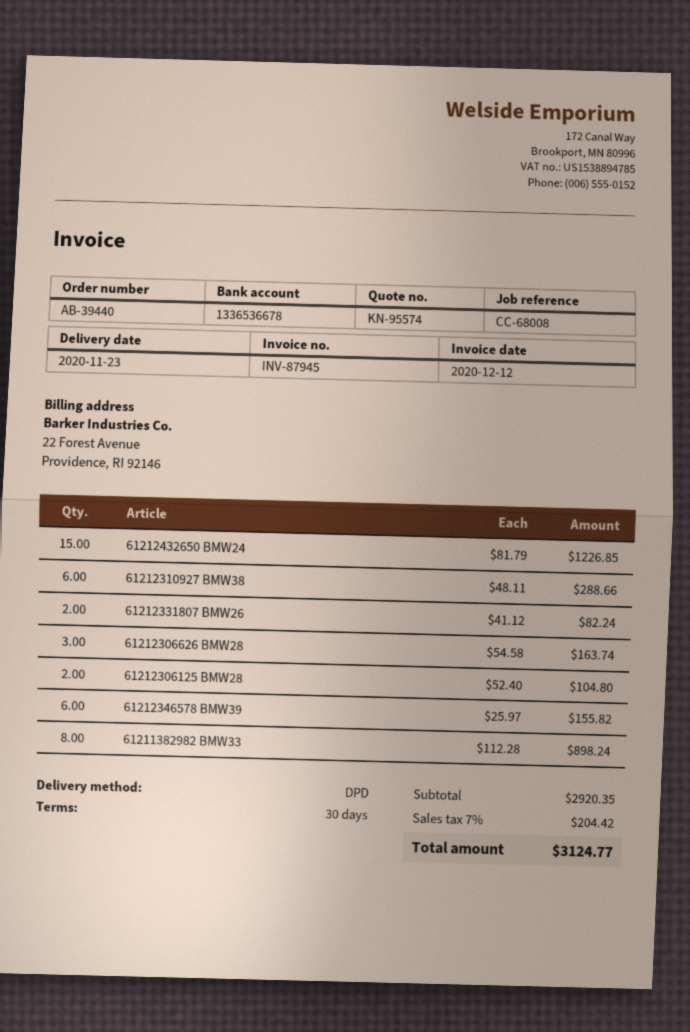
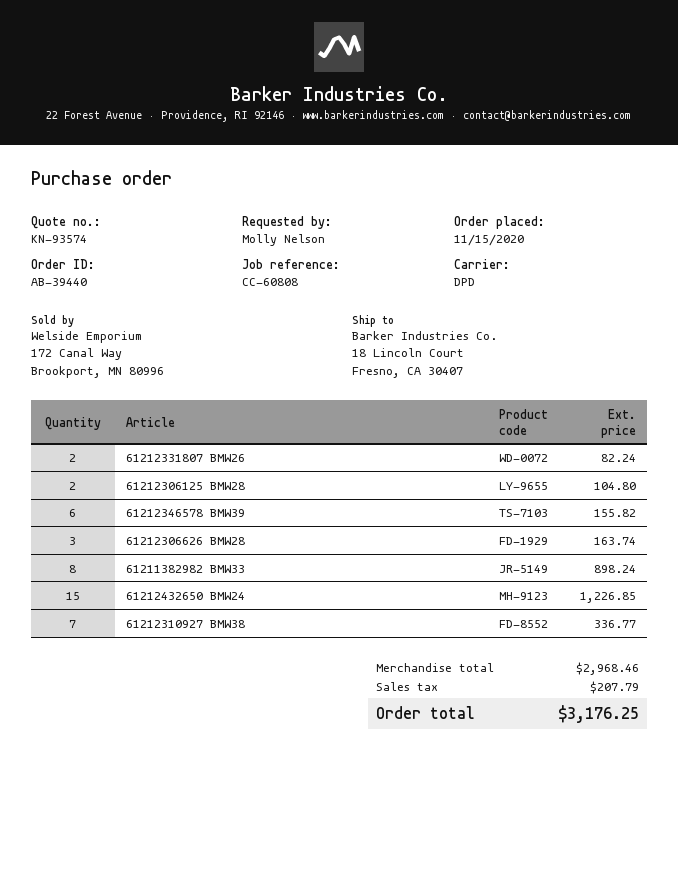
quote number: KN-95574 -> KN-93574
reference: CC-68008 -> CC-60808
61212310927 BMW38: 6 for 288.66 -> 7 for 336.77
subtotal: 2920.35 -> 2968.46
tax: 204.42 -> 207.79
total: 3124.77 -> 3176.25

